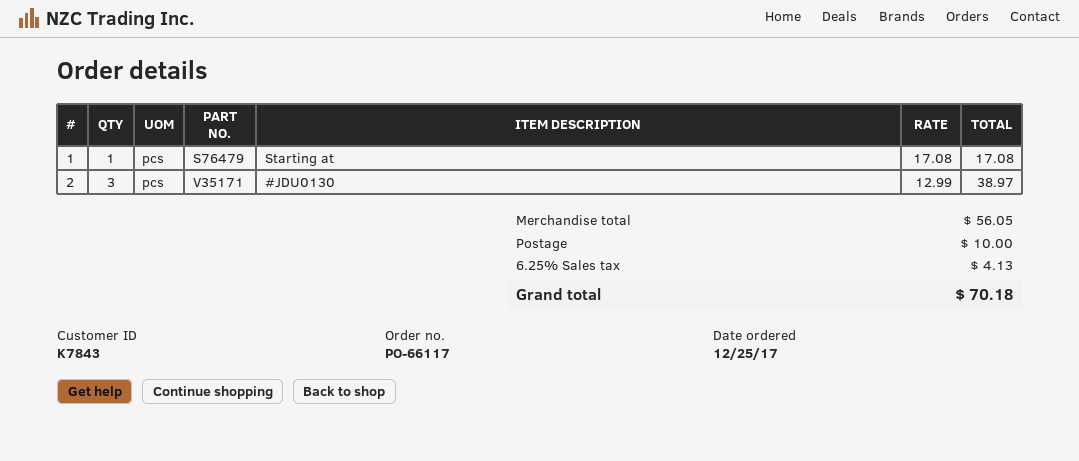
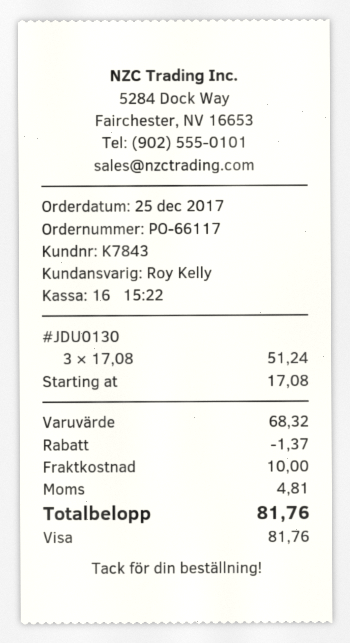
#JDU0130: 3 x 12.99 = 38.97 -> 3 x 17.08 = 51.24
subtotal: 56.05 -> 68.32
discount: none -> 1.37
tax: 4.13 -> 4.81
total: 70.18 -> 81.76

